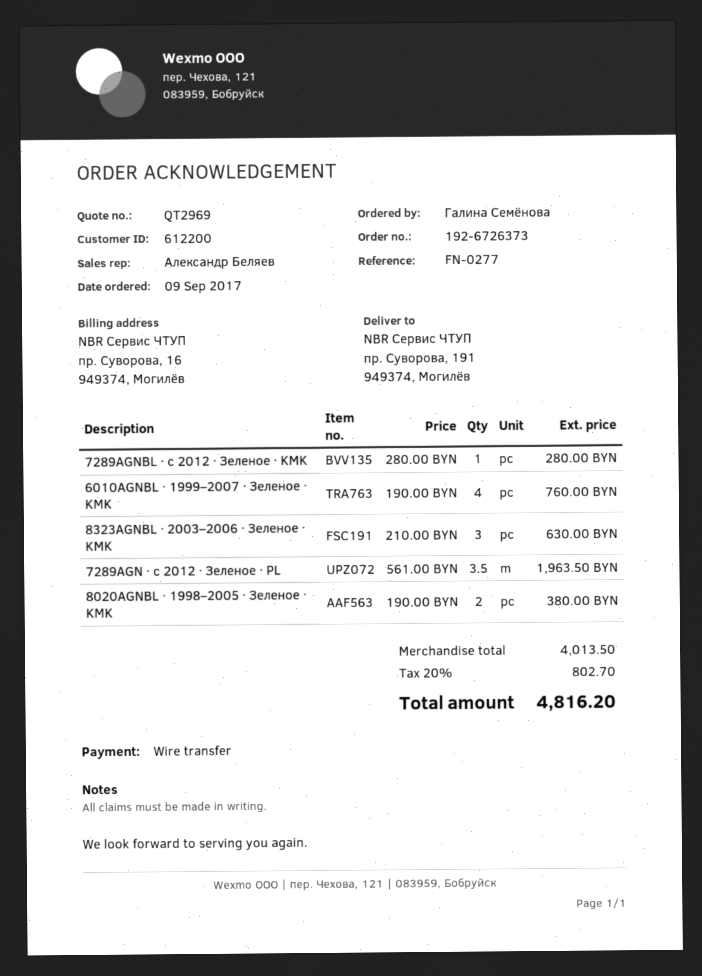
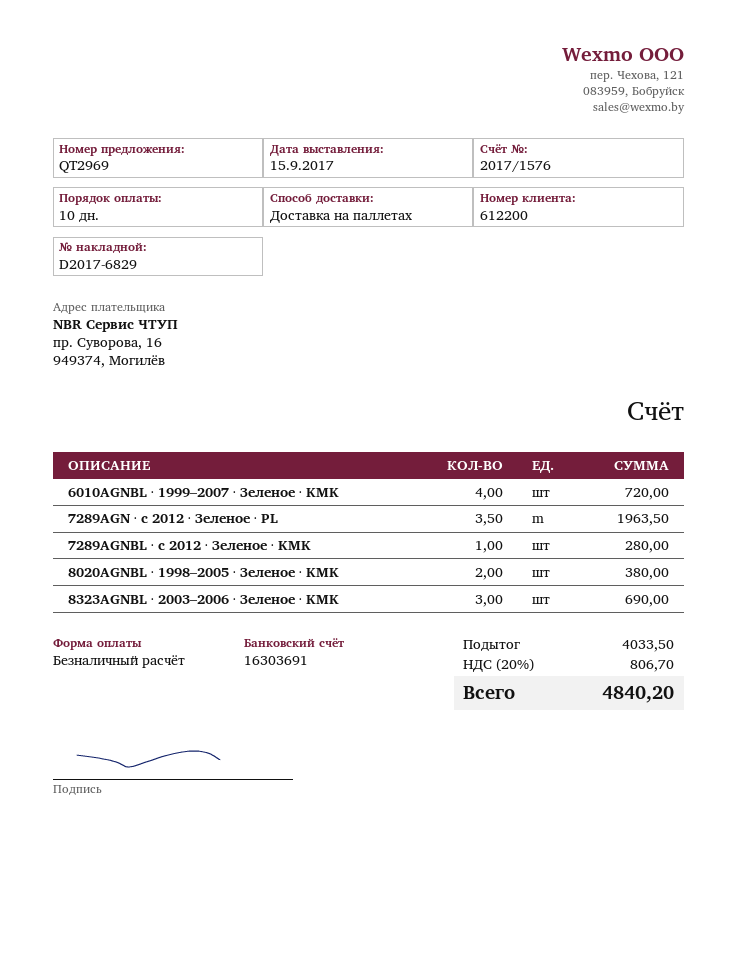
6010AGNBL · 1999–2007 · Зеленое · KMK: 4 for 760.00 -> 4 for 720.00
8323AGNBL · 2003–2006 · Зеленое · KMK: 3 for 630.00 -> 3 for 690.00
subtotal: 4013.50 -> 4033.50
tax: 20% = 802.70 -> 20% = 806.70
total: 4816.20 -> 4840.20

